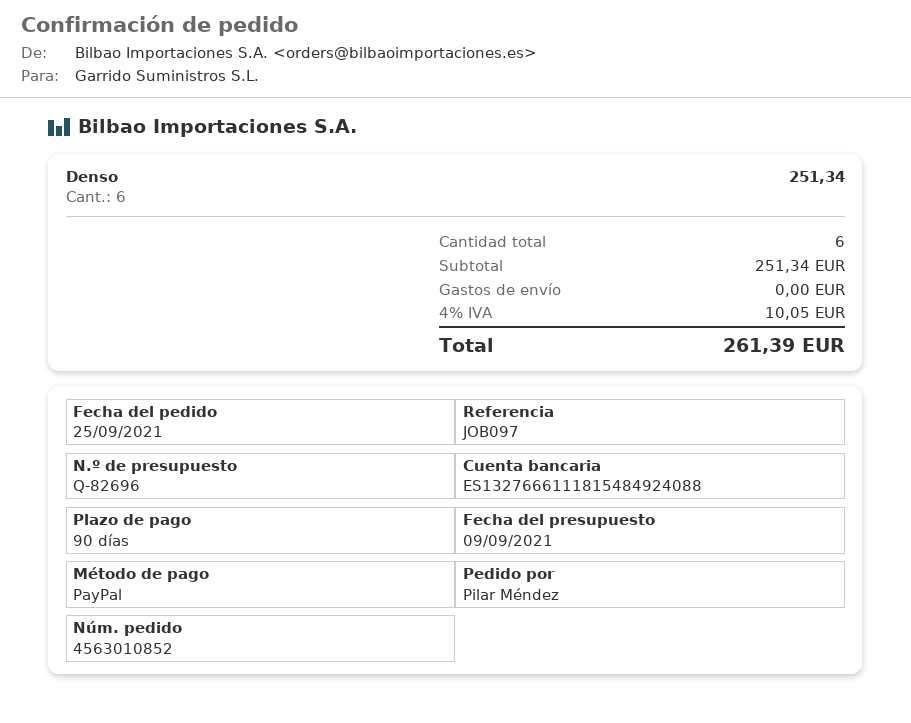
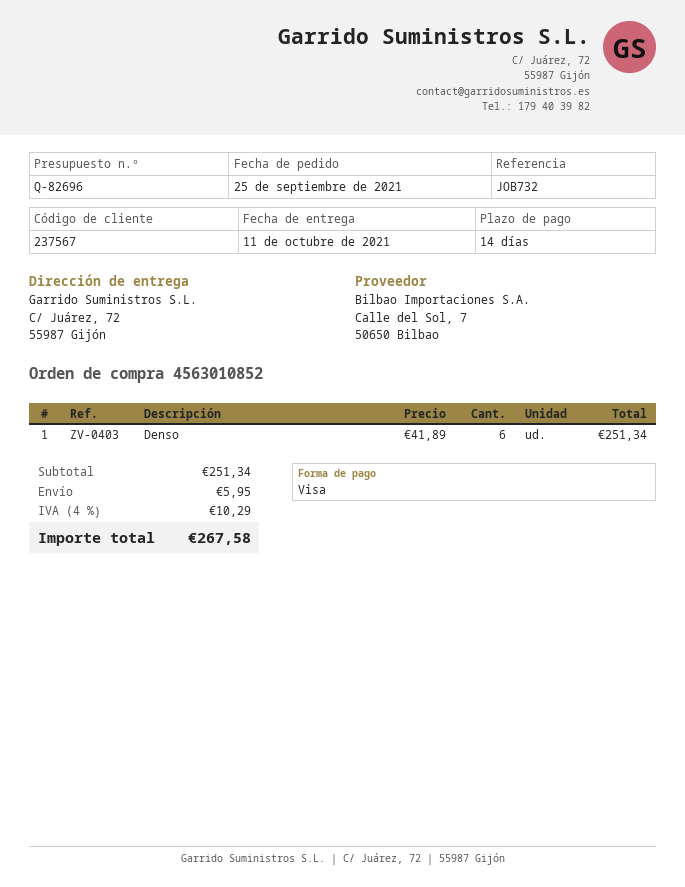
payment terms: 90 days -> 14 days
reference: JOB097 -> JOB732
payment method: PayPal -> Visa
shipping: 0.00 -> 5.95
tax: 4% = 10.05 -> 4% = 10.29
total: 261.39 -> 267.58

